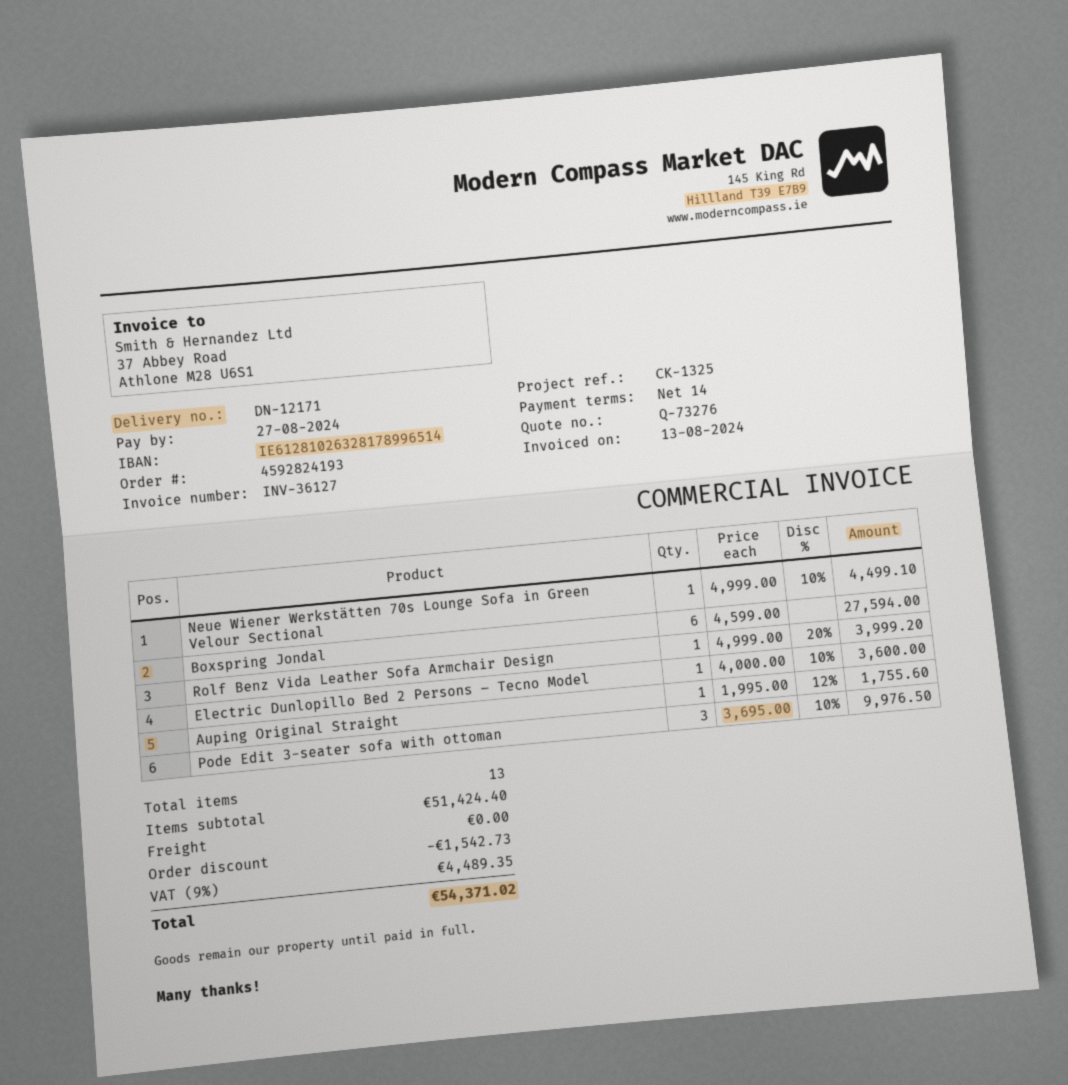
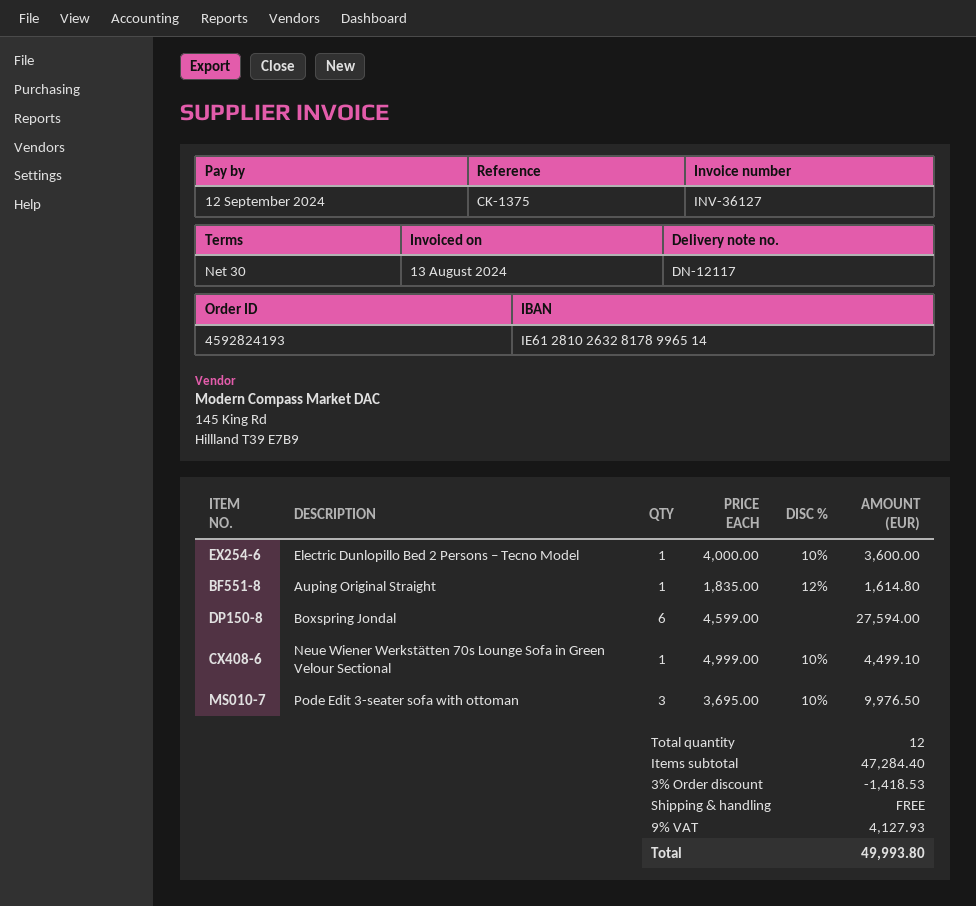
delivery note number: DN-12171 -> DN-12117
payment terms: 14 days -> 30 days
due date: 2024-08-27 -> 2024-09-12
reference: CK-1325 -> CK-1375
Rolf Benz Vida Leather Sofa Armchair Design: 1 x 4999.00 - 20% = 3999.20 -> none
Auping Original Straight: 1 x 1995.00 - 12% = 1755.60 -> 1 x 1835.00 - 12% = 1614.80
total quantity: 13 -> 12
subtotal: 51424.40 -> 47284.40
discount: 1542.73 -> 1418.53
tax: 9% = 4489.35 -> 9% = 4127.93
total: 54371.02 -> 49993.80

